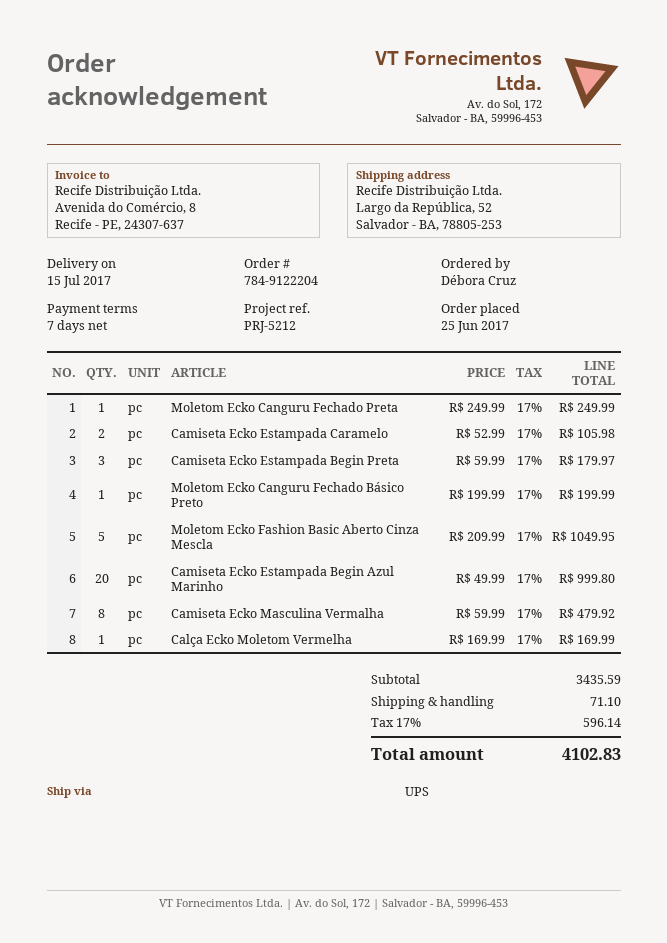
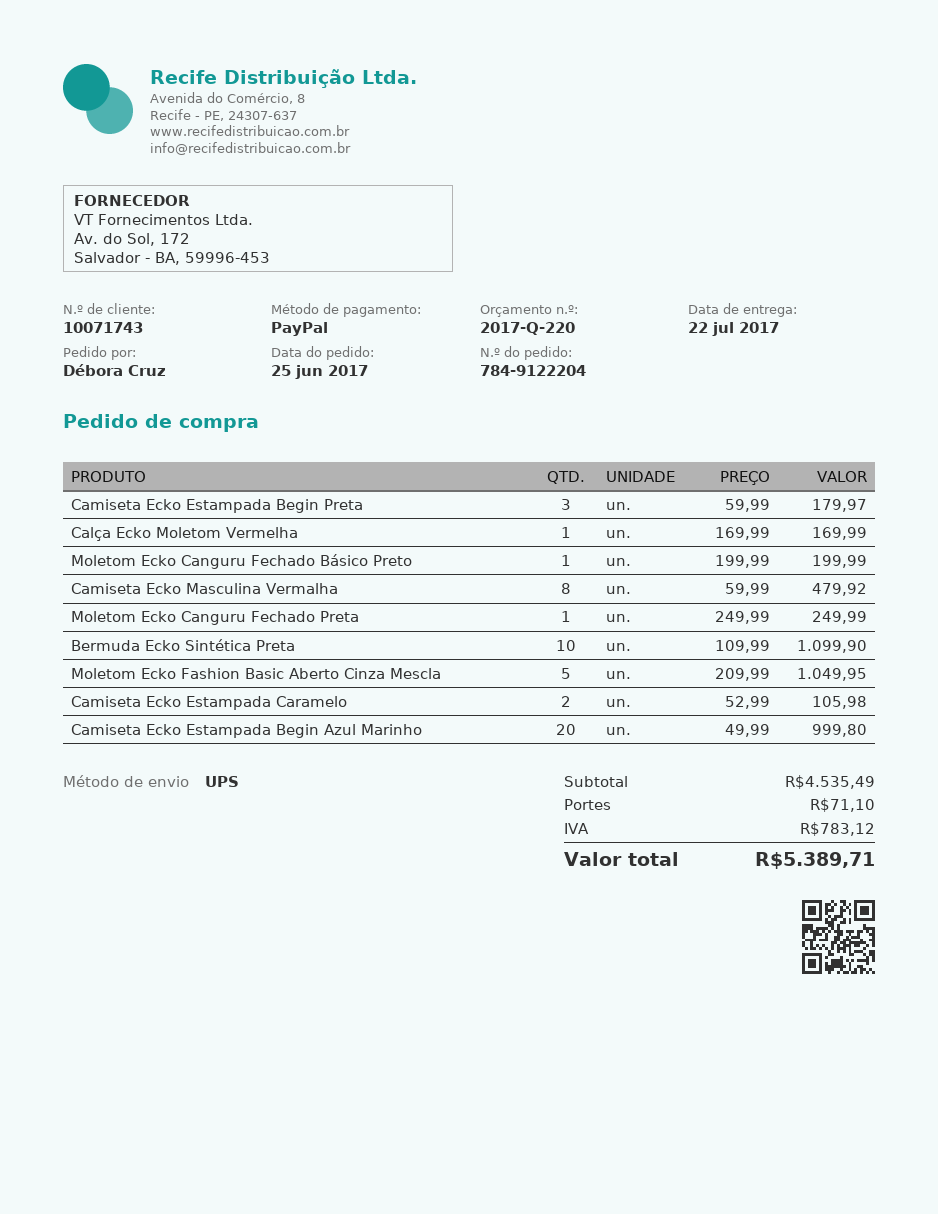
delivery date: 2017-07-15 -> 2017-07-22
Bermuda Ecko Sintética Preta: none -> 10 x 109.99 = 1099.90
subtotal: 3435.59 -> 4535.49
tax: 596.14 -> 783.12
total: 4102.83 -> 5389.71

